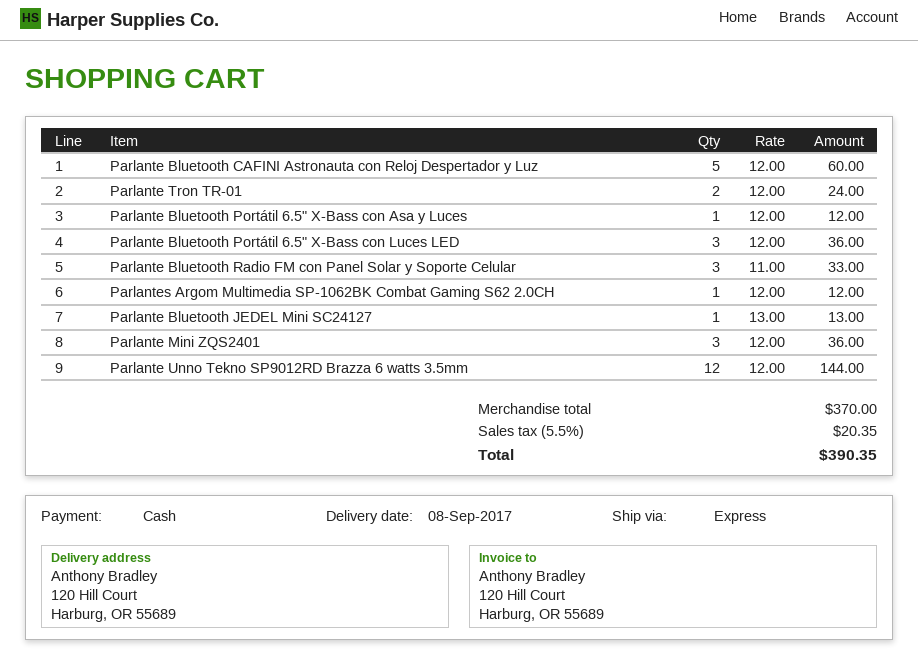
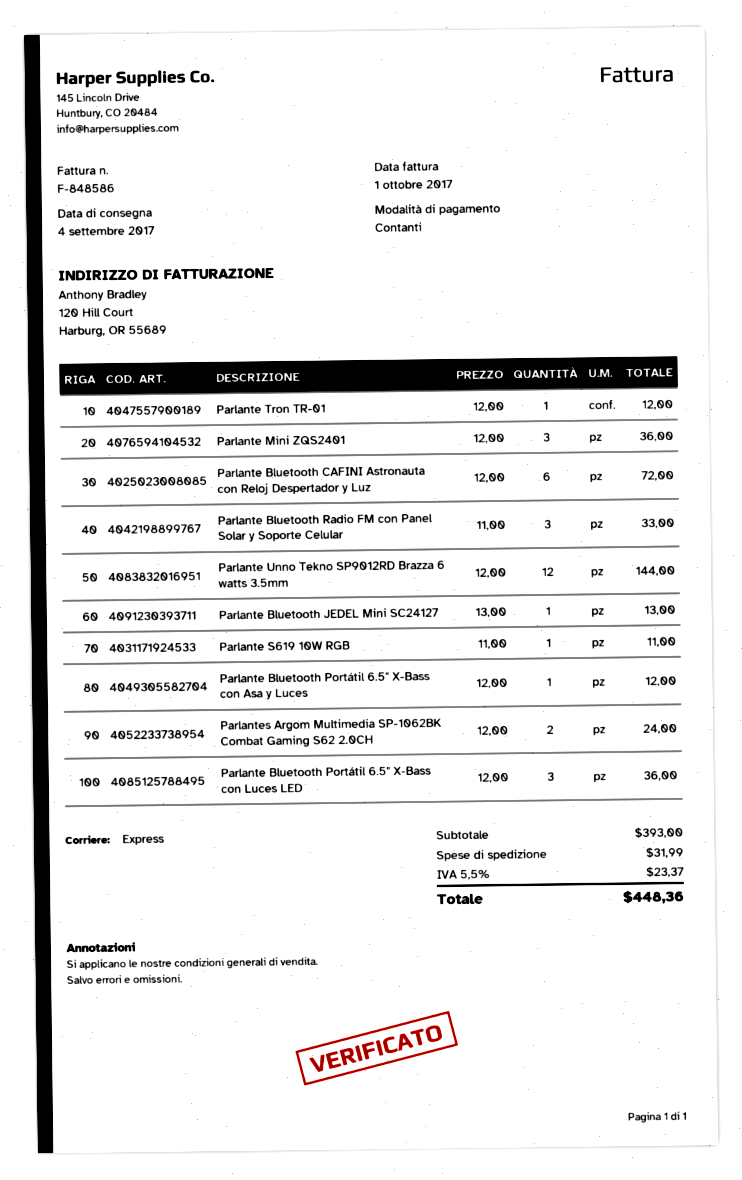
delivery date: 2017-09-08 -> 2017-09-04
Parlante Bluetooth CAFINI Astronauta con Reloj Despertador y Luz: 5 x 12.00 = 60.00 -> 6 x 12.00 = 72.00
Parlante Tron TR-01: 2 x 12.00 = 24.00 -> 1 x 12.00 = 12.00
Parlantes Argom Multimedia SP-1062BK Combat Gaming S62 2.0CH: 1 x 12.00 = 12.00 -> 2 x 12.00 = 24.00
Parlante S619 10W RGB: none -> 1 x 11.00 = 11.00
subtotal: 370.00 -> 393.00
shipping: none -> 31.99
tax: 5.5% = 20.35 -> 5.5% = 23.37
total: 390.35 -> 448.36

